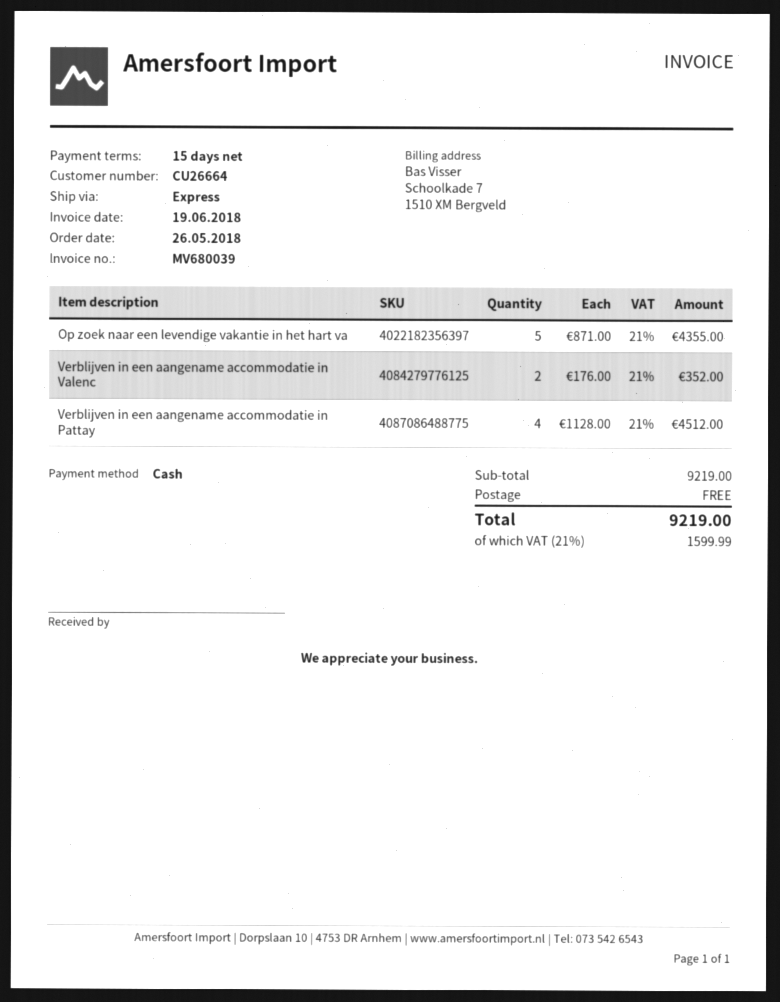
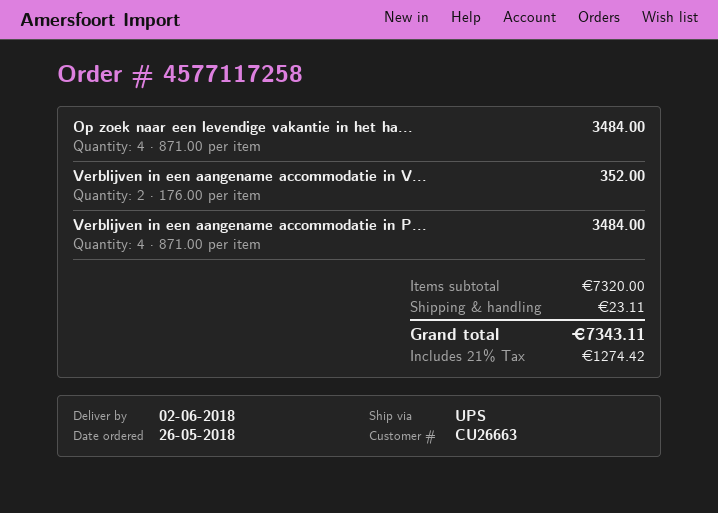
customer number: CU26664 -> CU26663
shipping method: express -> UPS
Op zoek naar een levendige vakantie in het hart va: 5 x 871.00 = 4355.00 -> 4 x 871.00 = 3484.00
Verblijven in een aangename accommodatie in Pattay: 4 x 1128.00 = 4512.00 -> 4 x 871.00 = 3484.00
subtotal: 9219.00 -> 7320.00
shipping: 0.00 -> 23.11
tax: 21% = 1599.99 -> 21% = 1274.42
total: 9219.00 -> 7343.11

